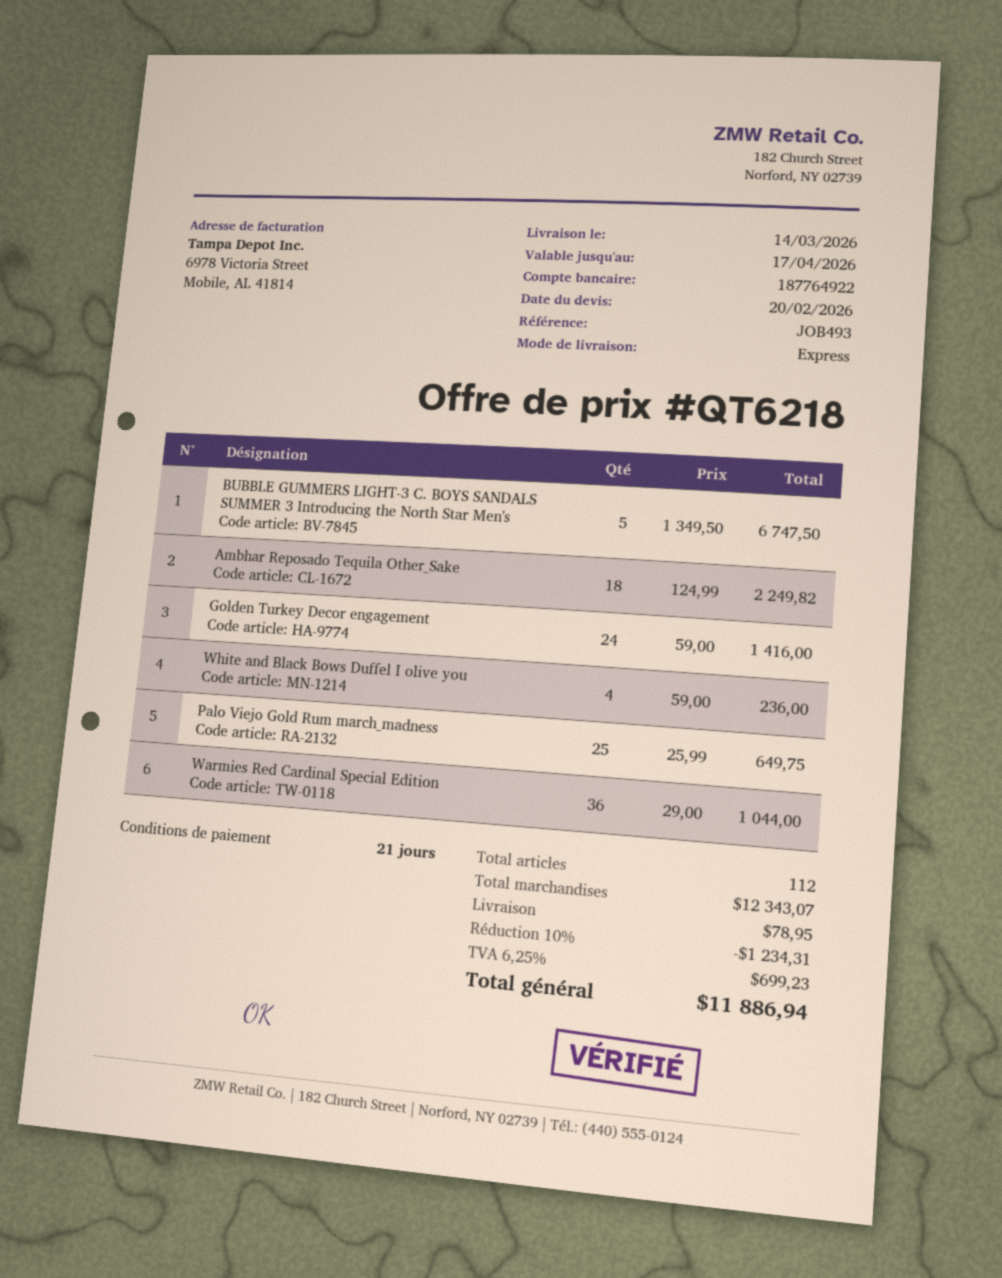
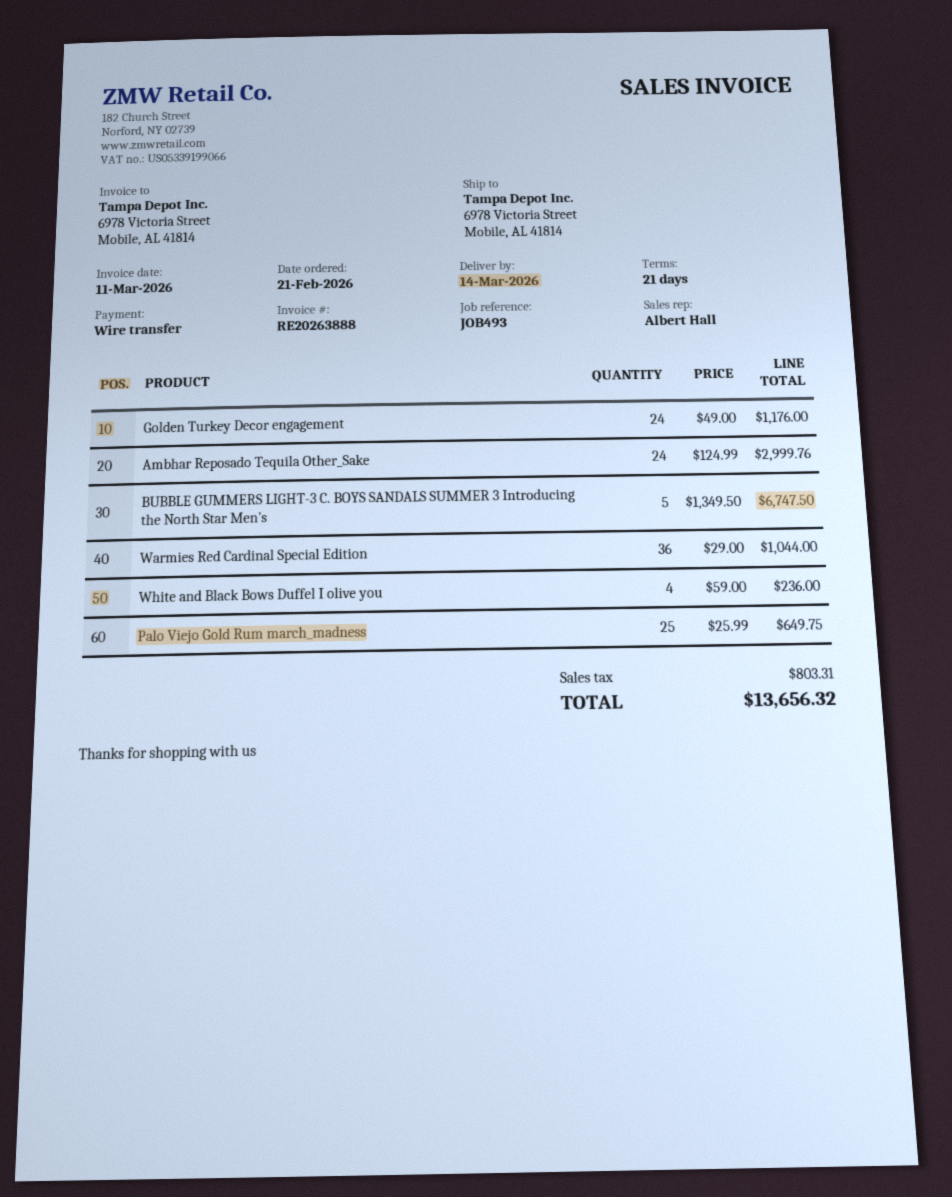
Ambhar Reposado Tequila Other_Sake: 18 x 124.99 = 2249.82 -> 24 x 124.99 = 2999.76
Golden Turkey Decor engagement: 24 x 59.00 = 1416.00 -> 24 x 49.00 = 1176.00
discount: 10% = 1234.31 -> none
shipping: 78.95 -> none
tax: 699.23 -> 803.31
total: 11886.94 -> 13656.32

